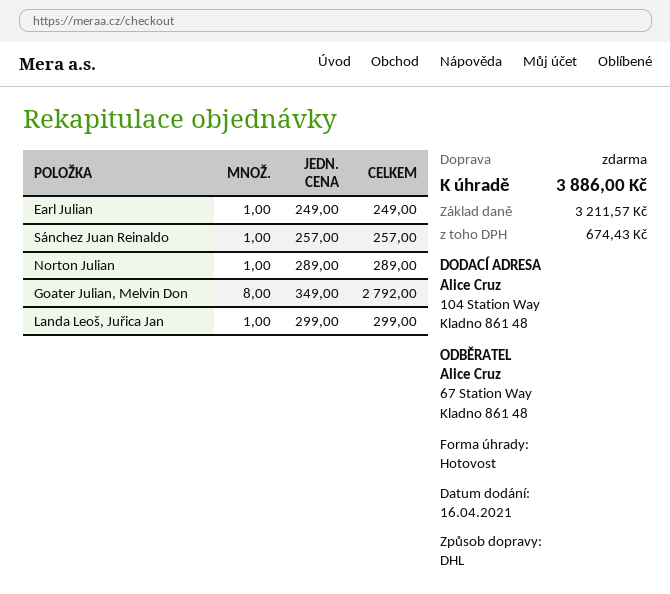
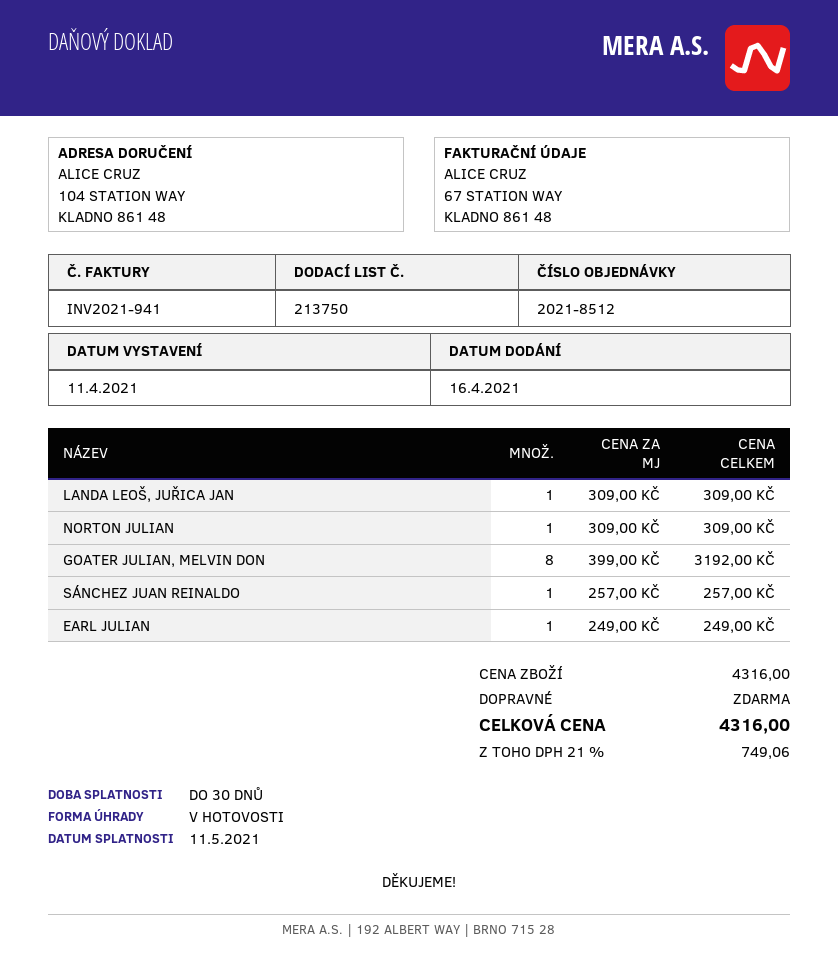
Norton Julian: 1 x 289.00 = 289.00 -> 1 x 309.00 = 309.00
Goater Julian, Melvin Don: 8 x 349.00 = 2792.00 -> 8 x 399.00 = 3192.00
Landa Leoš, Juřica Jan: 1 x 299.00 = 299.00 -> 1 x 309.00 = 309.00
tax: 674.43 -> 749.06
total: 3886.00 -> 4316.00

